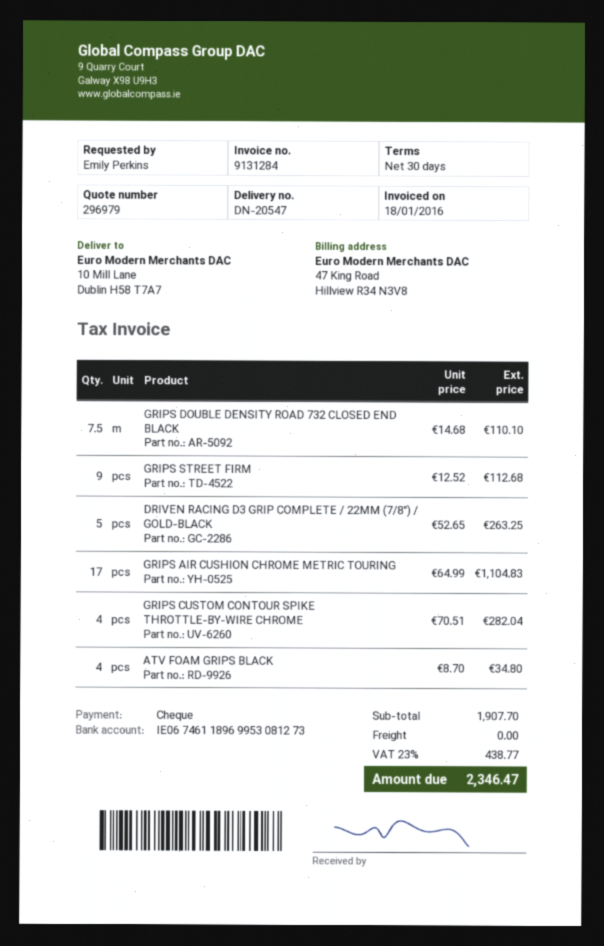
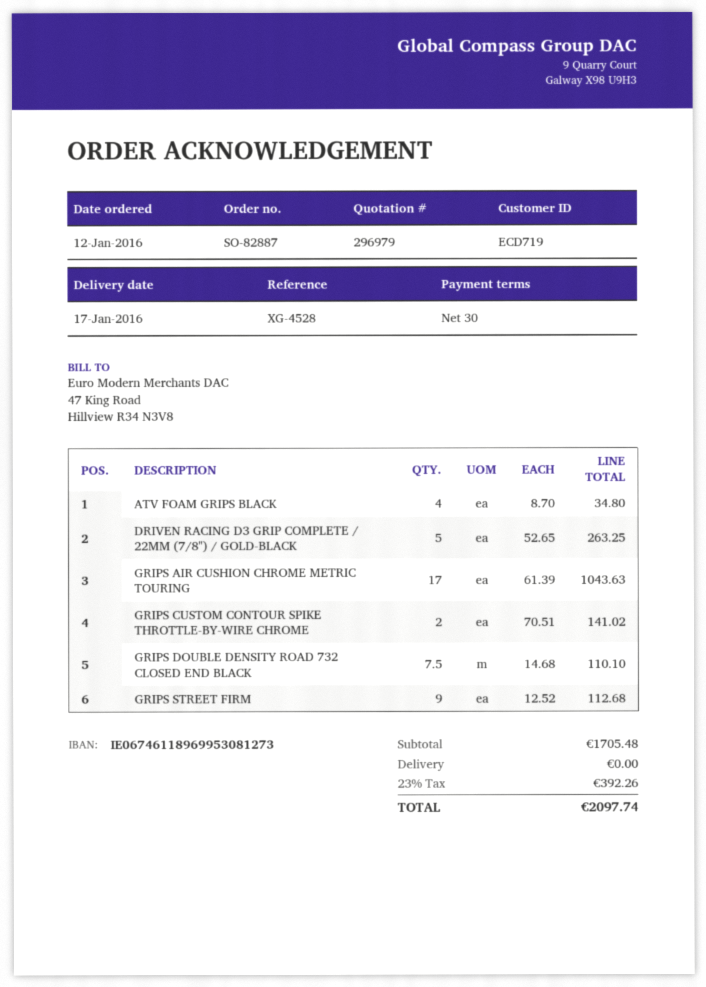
GRIPS AIR CUSHION CHROME METRIC TOURING: 17 x 64.99 = 1104.83 -> 17 x 61.39 = 1043.63
GRIPS CUSTOM CONTOUR SPIKE THROTTLE-BY-WIRE CHROME: 4 x 70.51 = 282.04 -> 2 x 70.51 = 141.02
subtotal: 1907.70 -> 1705.48
tax: 23% = 438.77 -> 23% = 392.26
total: 2346.47 -> 2097.74

